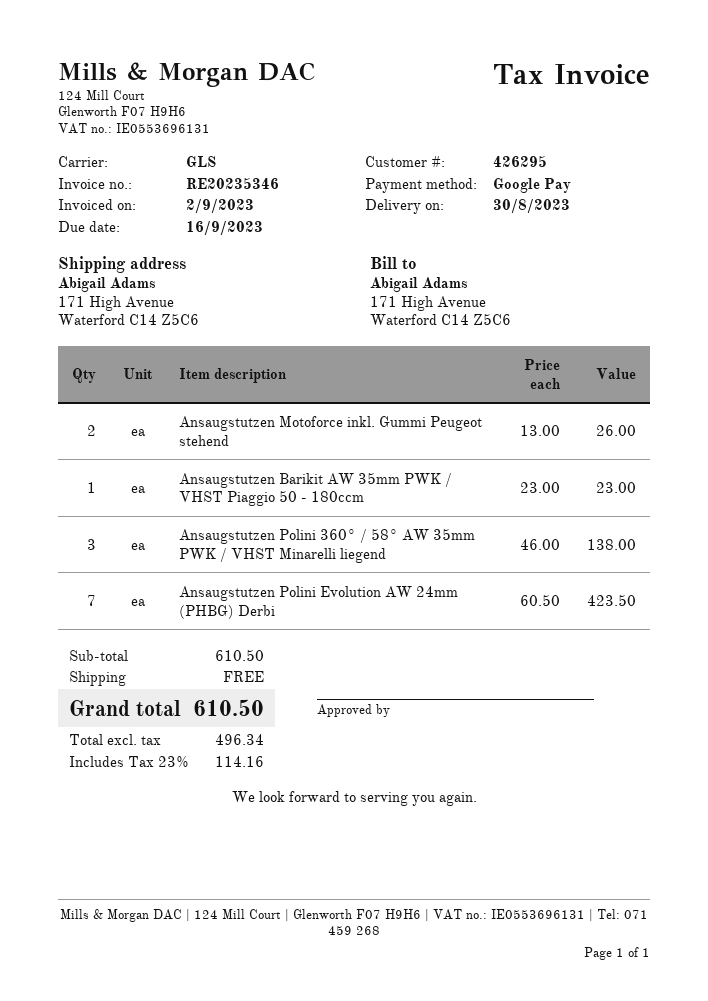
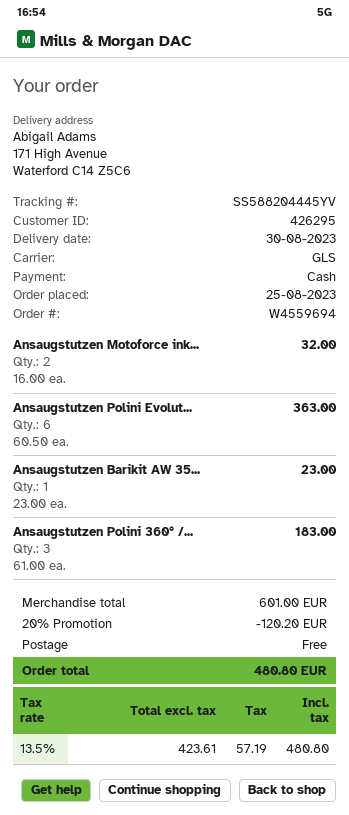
payment method: Google Pay -> cash
Ansaugstutzen Motoforce inkl. Gummi Peugeot stehend: 2 x 13.00 = 26.00 -> 2 x 16.00 = 32.00
Ansaugstutzen Polini 360° / 58° AW 35mm PWK / VHST Minarelli liegend: 3 x 46.00 = 138.00 -> 3 x 61.00 = 183.00
Ansaugstutzen Polini Evolution AW 24mm (PHBG) Derbi: 7 x 60.50 = 423.50 -> 6 x 60.50 = 363.00
subtotal: 610.50 -> 601.00
discount: none -> 20% = 120.20
net: 496.34 -> 423.61
tax: 23% = 114.16 -> 13.5% = 57.19
total: 610.50 -> 480.80

